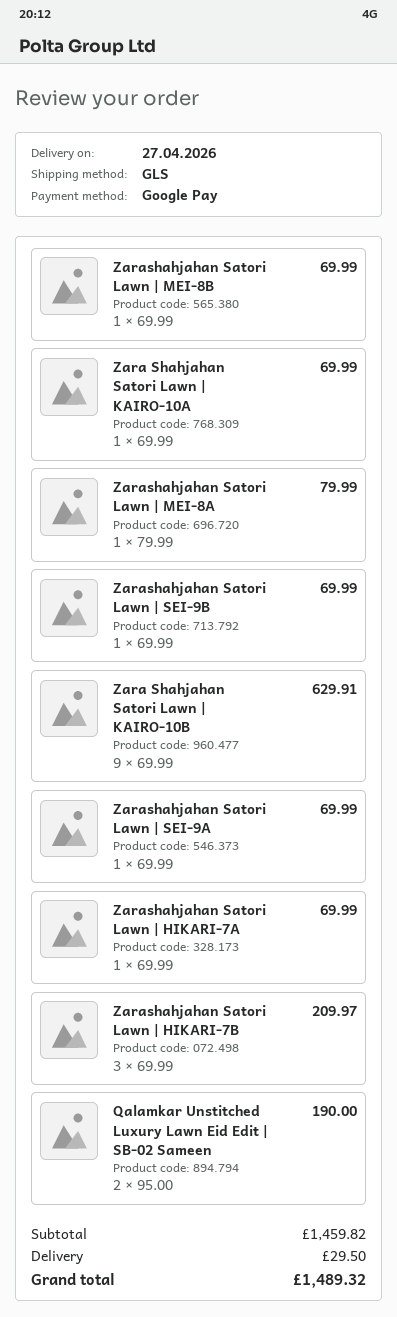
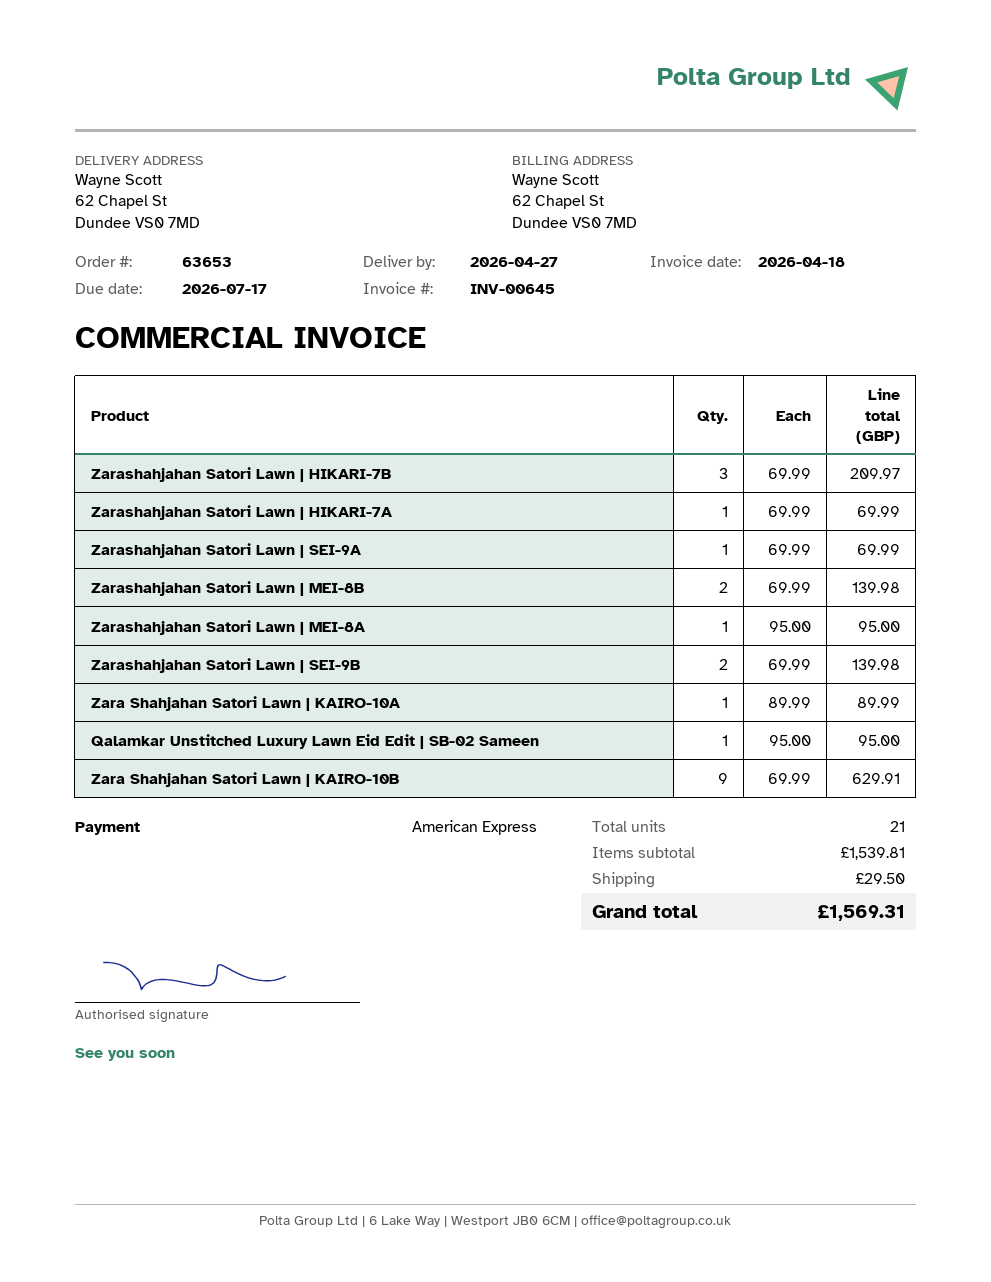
payment method: Google Pay -> American Express
Zarashahjahan Satori Lawn | MEI-8B: 1 x 69.99 = 69.99 -> 2 x 69.99 = 139.98
Zara Shahjahan Satori Lawn | KAIRO-10A: 1 x 69.99 = 69.99 -> 1 x 89.99 = 89.99
Zarashahjahan Satori Lawn | MEI-8A: 1 x 79.99 = 79.99 -> 1 x 95.00 = 95.00
Zarashahjahan Satori Lawn | SEI-9B: 1 x 69.99 = 69.99 -> 2 x 69.99 = 139.98
Qalamkar Unstitched Luxury Lawn Eid Edit | SB-02 Sameen: 2 x 95.00 = 190.00 -> 1 x 95.00 = 95.00
subtotal: 1459.82 -> 1539.81
total: 1489.32 -> 1569.31

